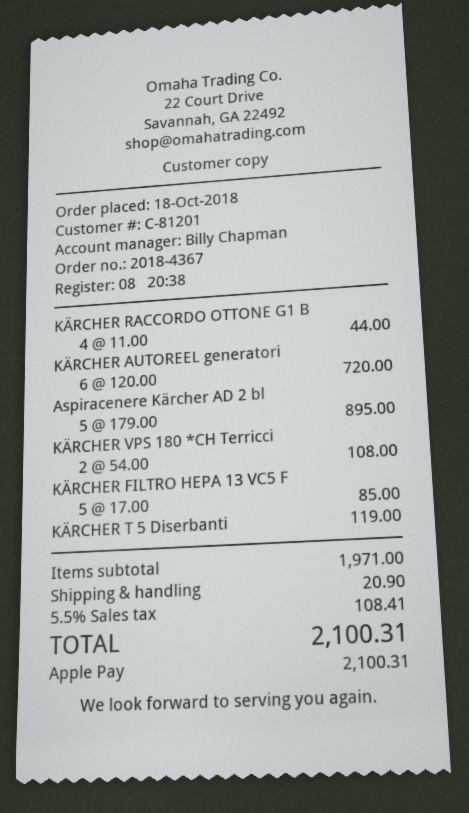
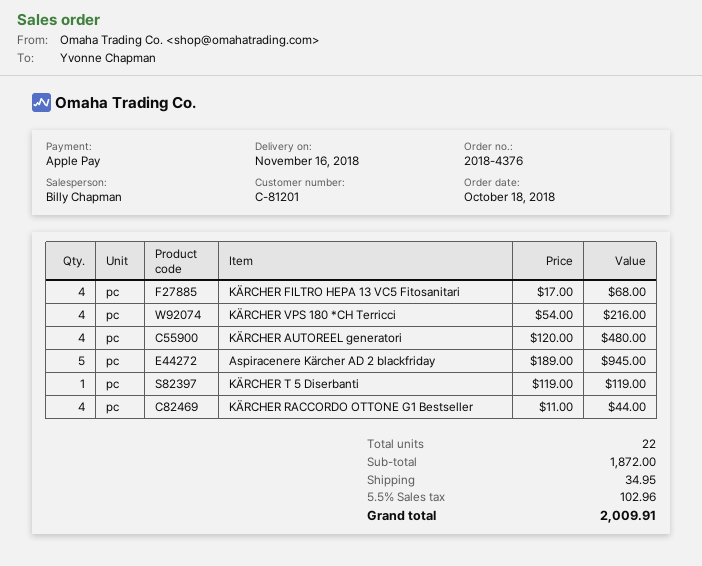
order number: 2018-4367 -> 2018-4376
KÄRCHER AUTOREEL generatori: 6 x 120.00 = 720.00 -> 4 x 120.00 = 480.00
Aspiracenere Kärcher AD 2 bl: 5 x 179.00 = 895.00 -> 5 x 189.00 = 945.00
KÄRCHER VPS 180 *CH Terricci: 2 x 54.00 = 108.00 -> 4 x 54.00 = 216.00
KÄRCHER FILTRO HEPA 13 VC5 F: 5 x 17.00 = 85.00 -> 4 x 17.00 = 68.00
subtotal: 1971.00 -> 1872.00
shipping: 20.90 -> 34.95
tax: 5.5% = 108.41 -> 5.5% = 102.96
total: 2100.31 -> 2009.91

